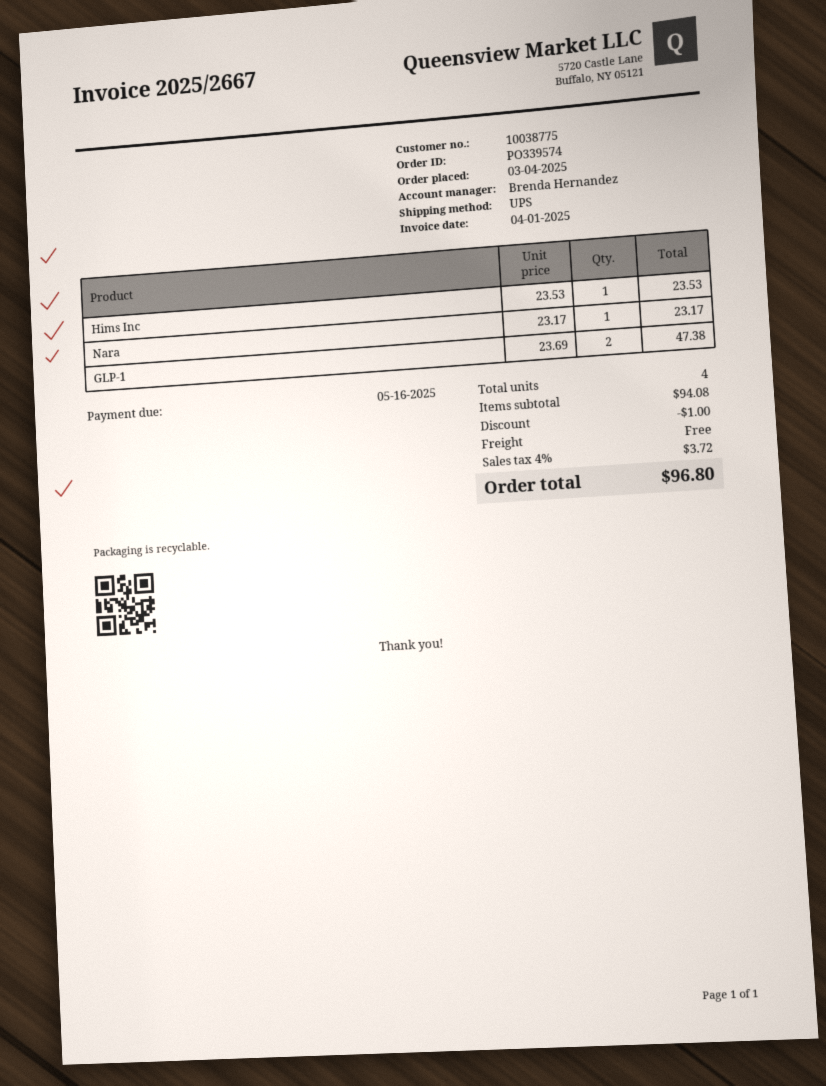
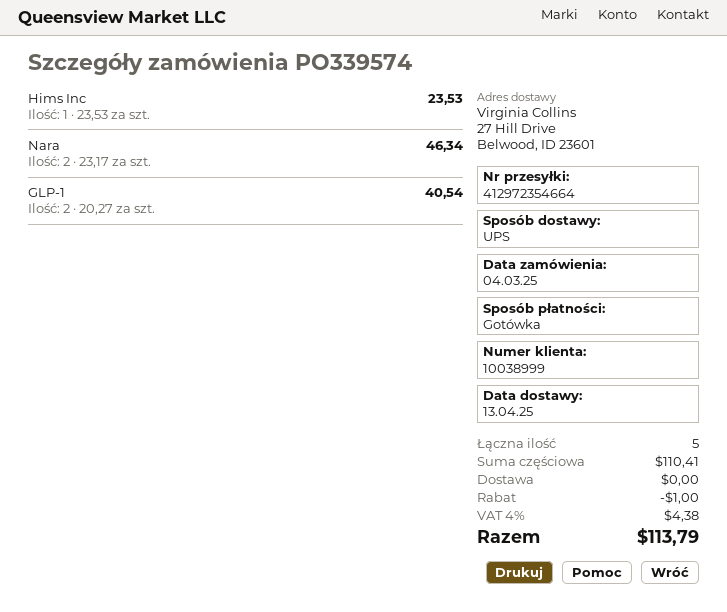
customer number: 10038775 -> 10038999
Nara: 1 x 23.17 = 23.17 -> 2 x 23.17 = 46.34
GLP-1: 2 x 23.69 = 47.38 -> 2 x 20.27 = 40.54
total quantity: 4 -> 5
subtotal: 94.08 -> 110.41
tax: 4% = 3.72 -> 4% = 4.38
total: 96.80 -> 113.79

